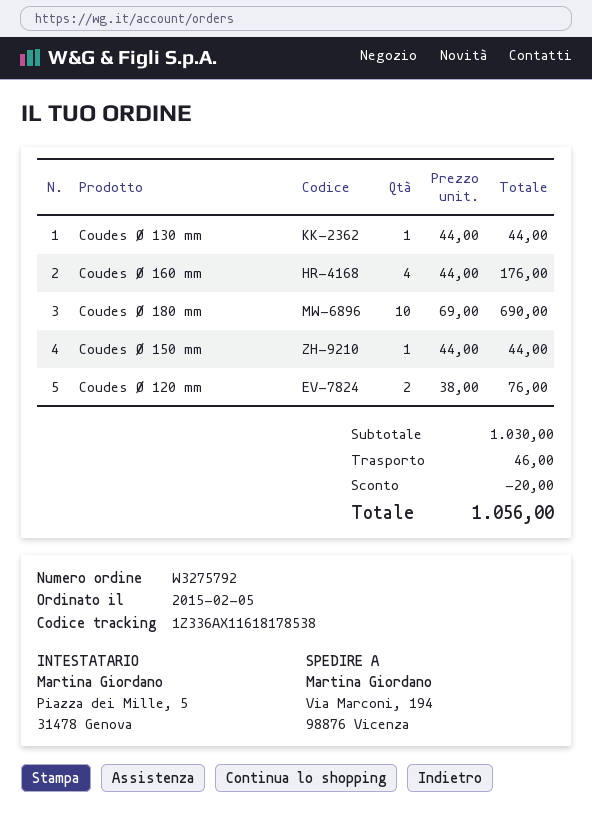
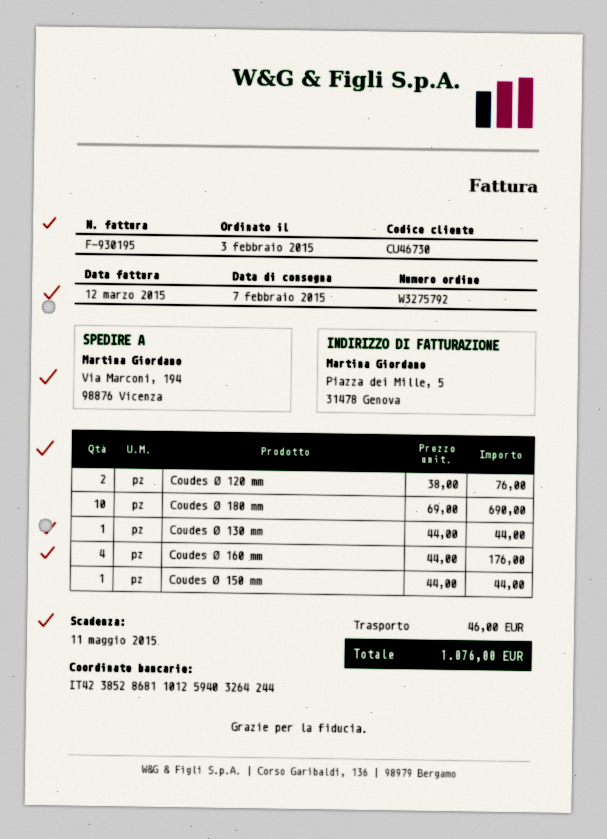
order date: 2015-02-05 -> 2015-02-03
discount: 20.00 -> none
total: 1056.00 -> 1076.00

